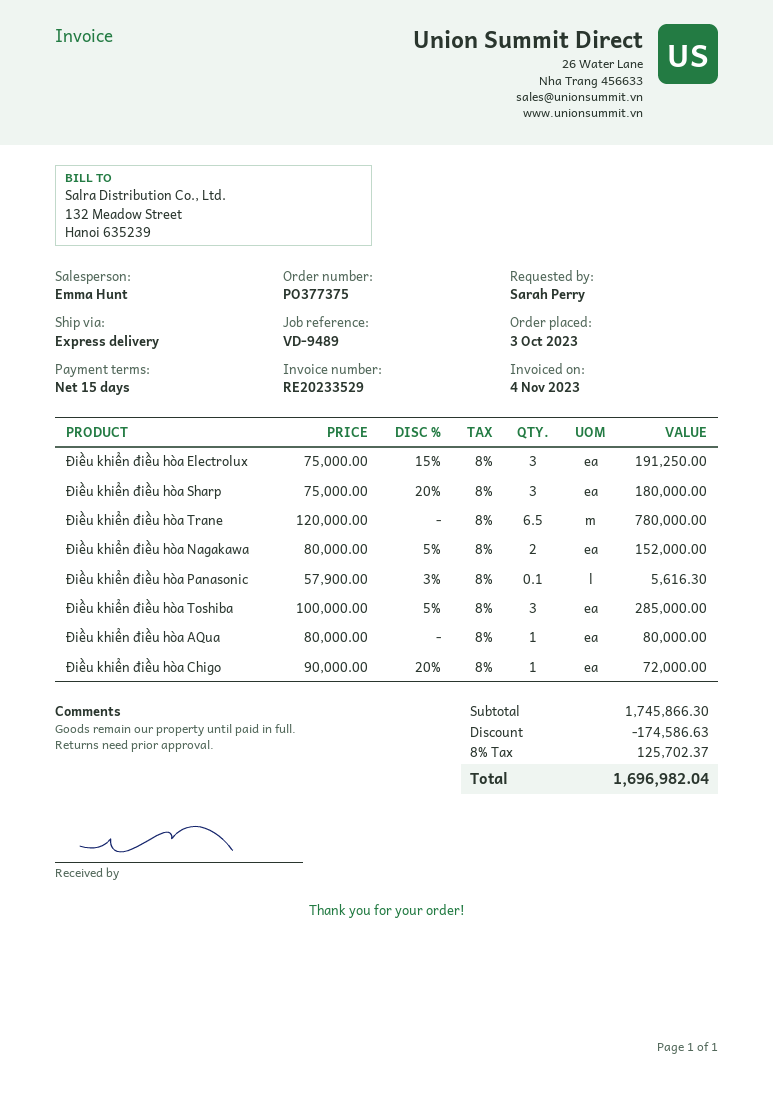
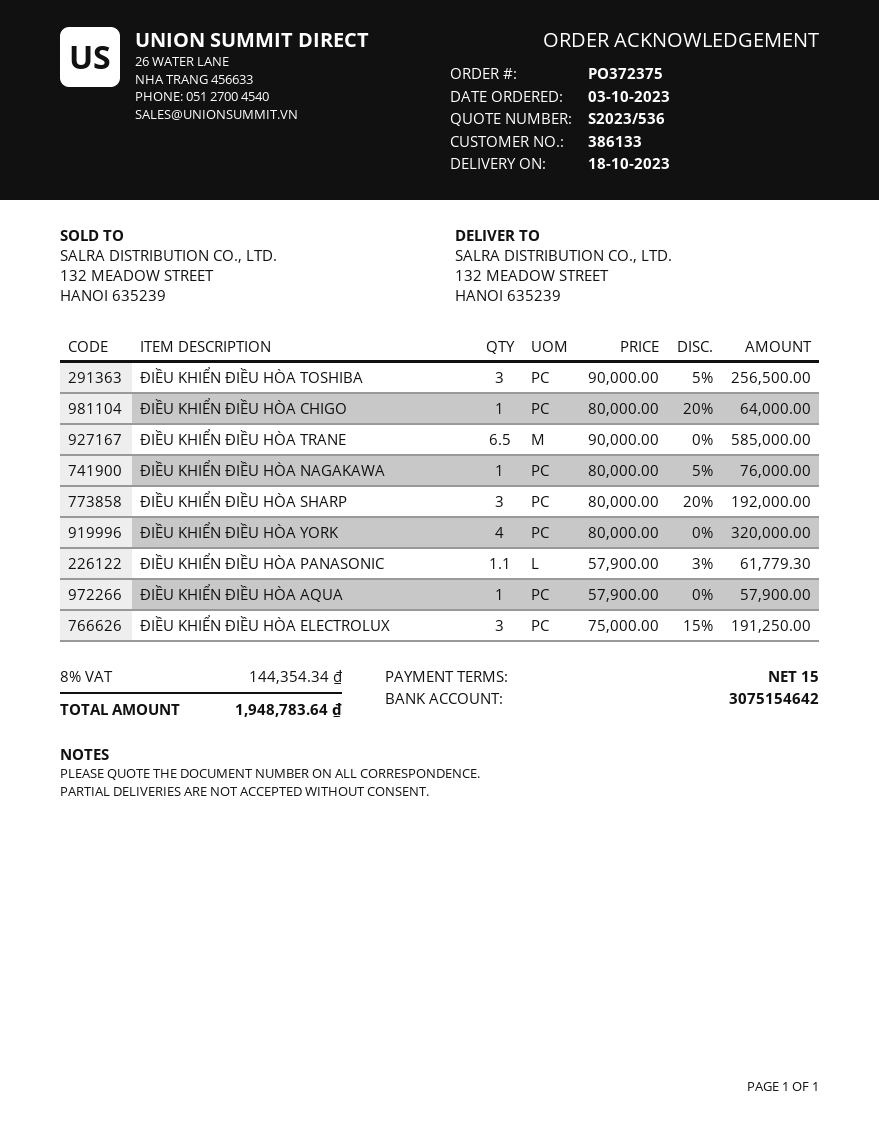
order number: PO377375 -> PO372375
Điều khiển điều hòa Sharp: 3 x 75000.00 - 20% = 180000.00 -> 3 x 80000.00 - 20% = 192000.00
Điều khiển điều hòa Trane: 6.5 x 120000.00 = 780000.00 -> 6.5 x 90000.00 = 585000.00
Điều khiển điều hòa Nagakawa: 2 x 80000.00 - 5% = 152000.00 -> 1 x 80000.00 - 5% = 76000.00
Điều khiển điều hòa Panasonic: 0.1 x 57900.00 - 3% = 5616.30 -> 1.1 x 57900.00 - 3% = 61779.30
Điều khiển điều hòa Toshiba: 3 x 100000.00 - 5% = 285000.00 -> 3 x 90000.00 - 5% = 256500.00
Điều khiển điều hòa AQua: 1 x 80000.00 = 80000.00 -> 1 x 57900.00 = 57900.00
Điều khiển điều hòa Chigo: 1 x 90000.00 - 20% = 72000.00 -> 1 x 80000.00 - 20% = 64000.00
ĐIỀU KHIỂN ĐIỀU HÒA YORK: none -> 4 x 80000.00 = 320000.00
discount: 174586.63 -> none
tax: 8% = 125702.37 -> 8% = 144354.34
total: 1696982.04 -> 1948783.64

